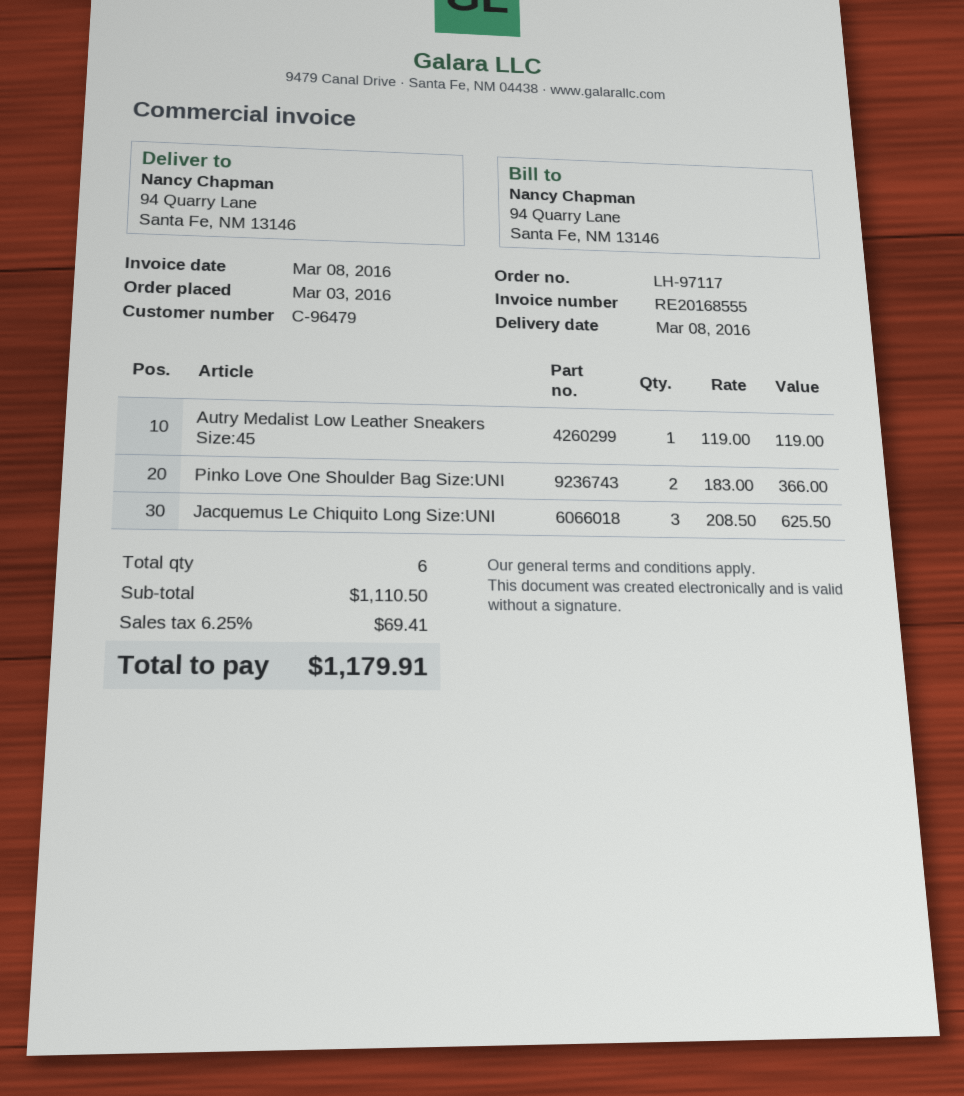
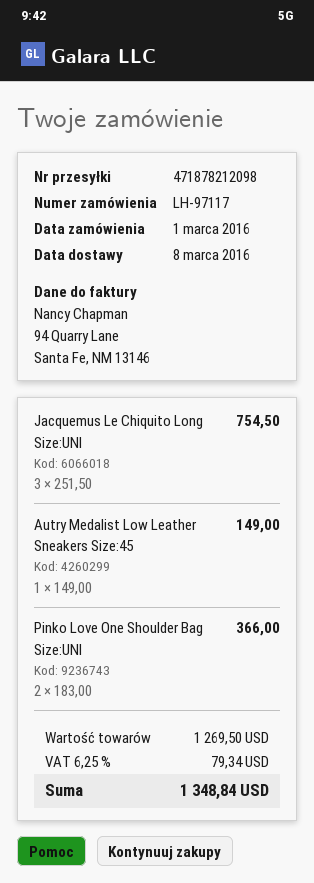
order date: 2016-03-03 -> 2016-03-01
Autry Medalist Low Leather Sneakers Size:45: 1 x 119.00 = 119.00 -> 1 x 149.00 = 149.00
Jacquemus Le Chiquito Long Size:UNI: 3 x 208.50 = 625.50 -> 3 x 251.50 = 754.50
subtotal: 1110.50 -> 1269.50
tax: 6.25% = 69.41 -> 6.25% = 79.34
total: 1179.91 -> 1348.84

